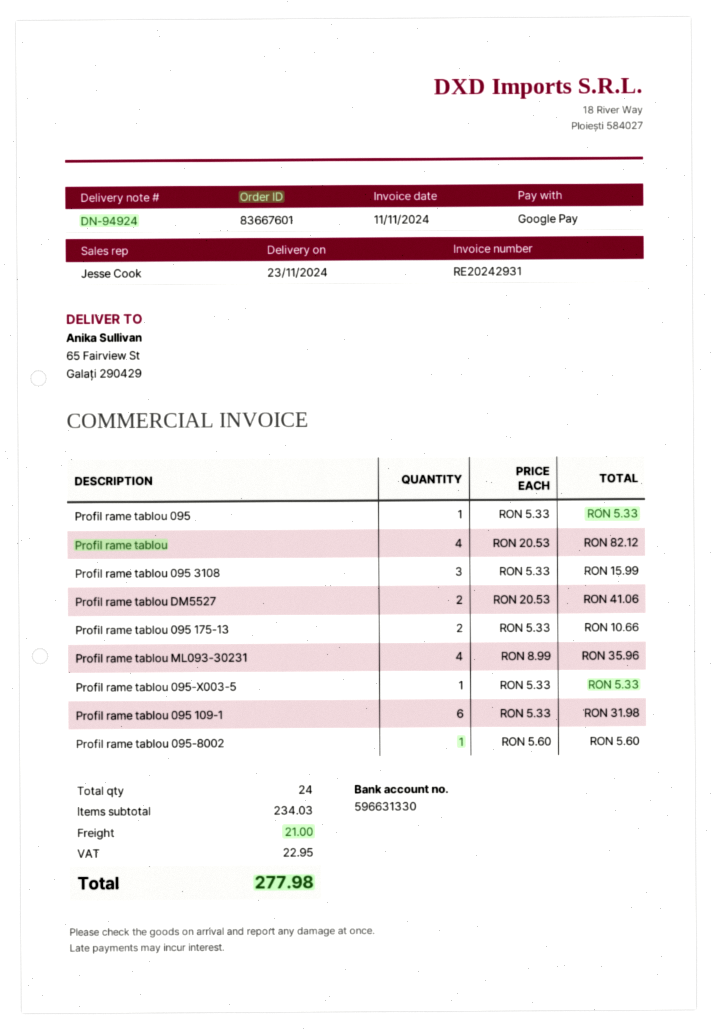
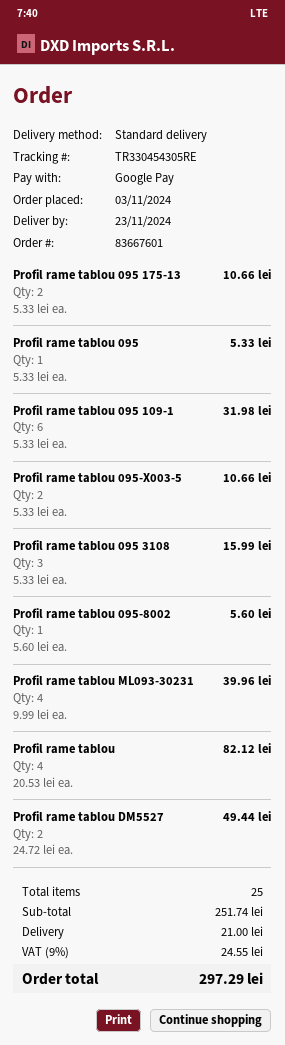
Profil rame tablou DM5527: 2 x 20.53 = 41.06 -> 2 x 24.72 = 49.44
Profil rame tablou ML093-30231: 4 x 8.99 = 35.96 -> 4 x 9.99 = 39.96
Profil rame tablou 095-X003-5: 1 x 5.33 = 5.33 -> 2 x 5.33 = 10.66
total quantity: 24 -> 25
subtotal: 234.03 -> 251.74
tax: 22.95 -> 24.55
total: 277.98 -> 297.29

